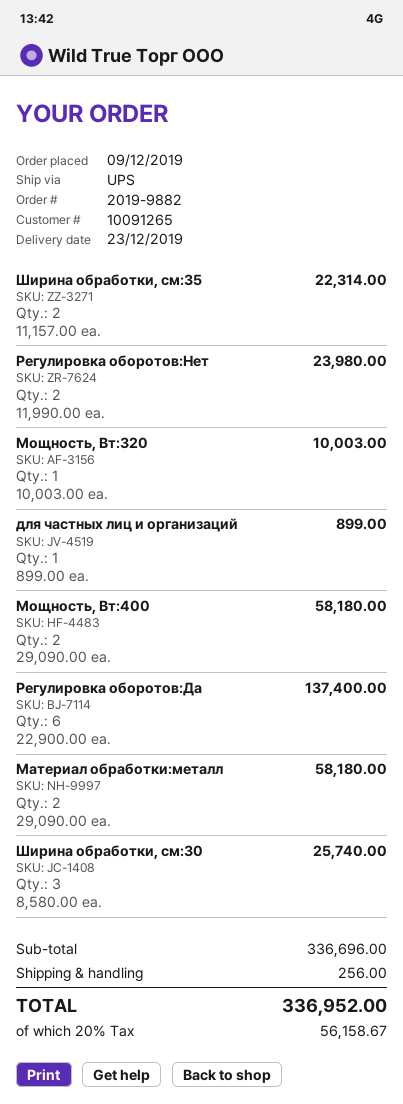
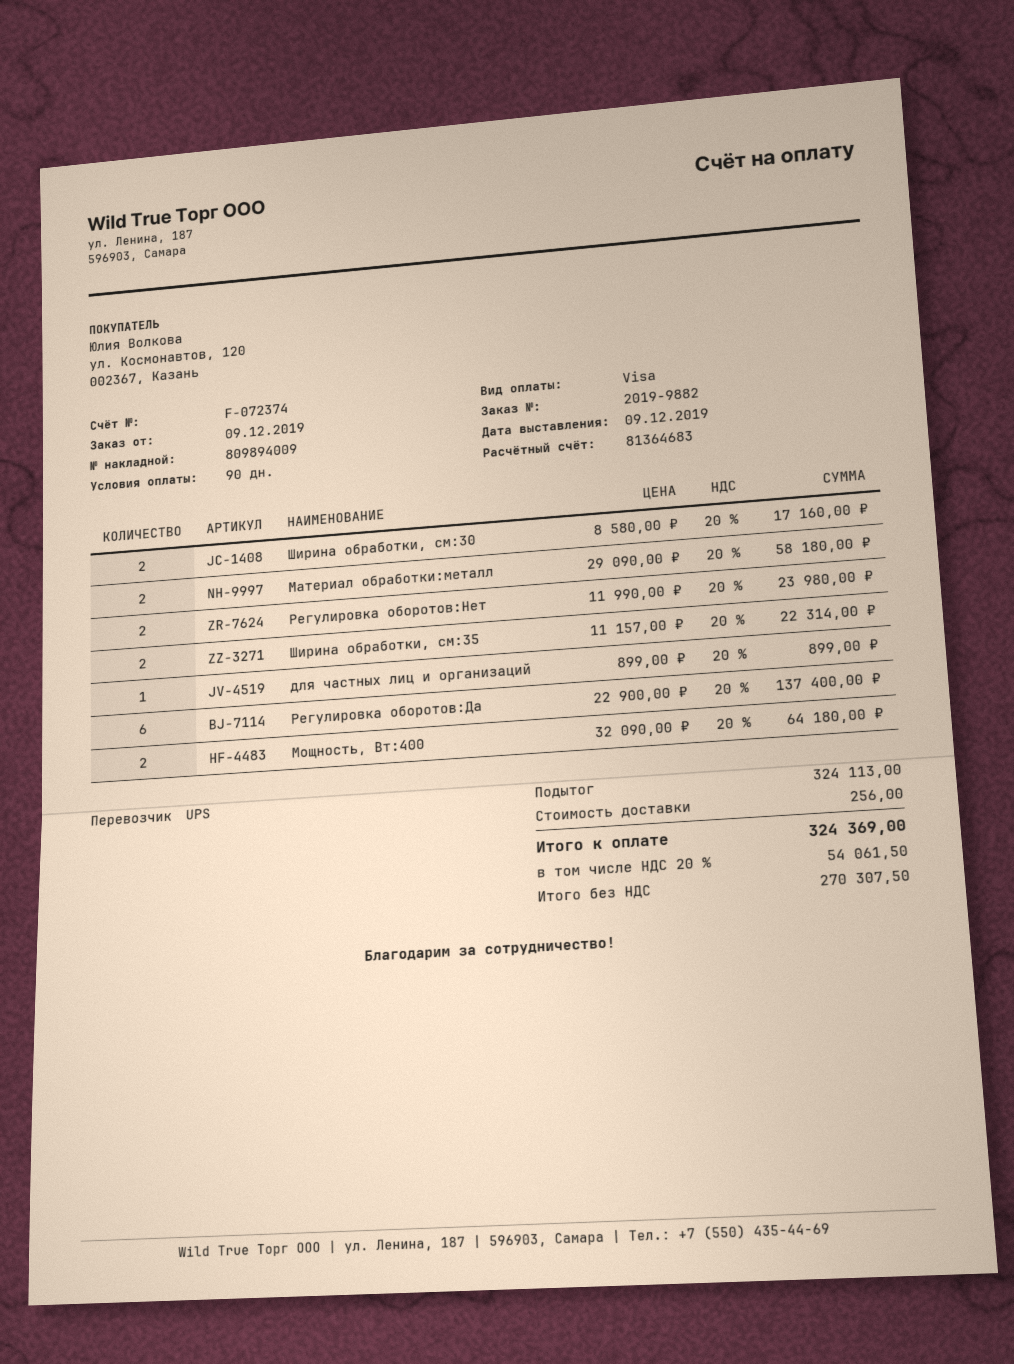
Мощность, Вт:320: 1 x 10003.00 = 10003.00 -> none
Мощность, Вт:400: 2 x 29090.00 = 58180.00 -> 2 x 32090.00 = 64180.00
Ширина обработки, см:30: 3 x 8580.00 = 25740.00 -> 2 x 8580.00 = 17160.00
subtotal: 336696.00 -> 324113.00
tax: 20% = 56158.67 -> 20% = 54061.50
total: 336952.00 -> 324369.00

